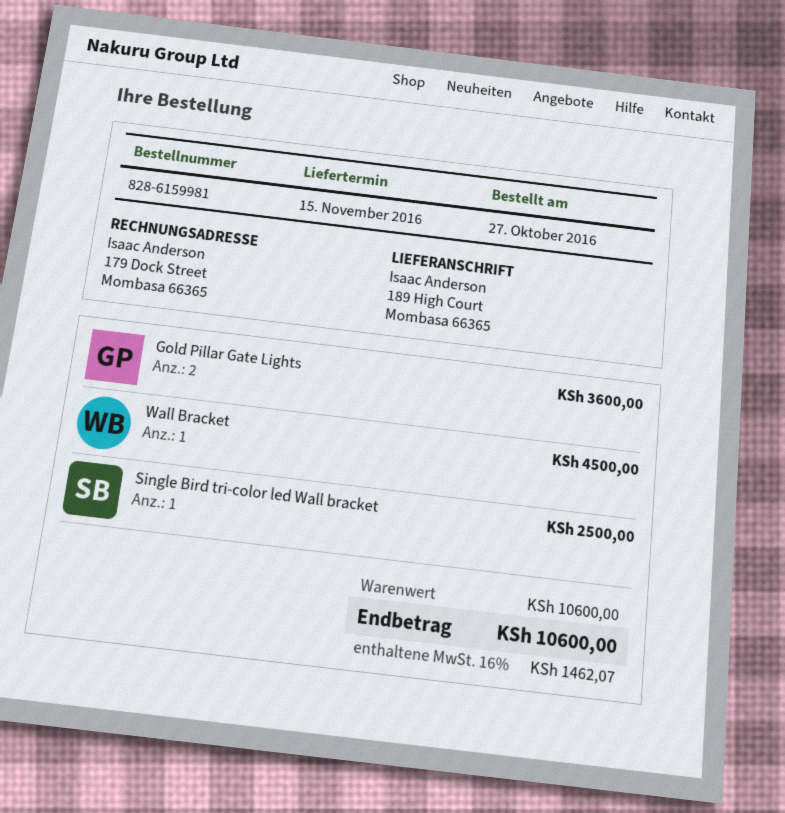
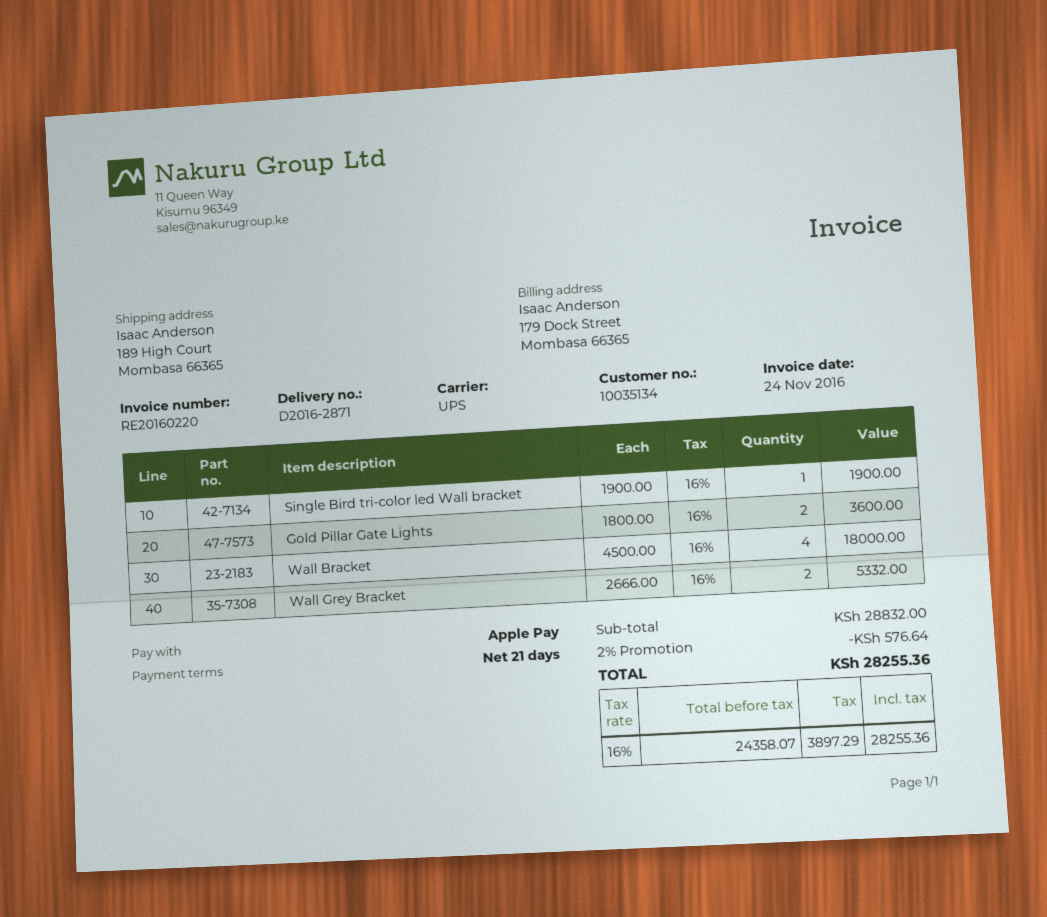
Wall Bracket: 1 for 4500.00 -> 4 for 18000.00
Single Bird tri-color led Wall bracket: 1 for 2500.00 -> 1 for 1900.00
Wall Grey Bracket: none -> 2 for 5332.00
subtotal: 10600.00 -> 28832.00
discount: none -> 2% = 576.64
tax: 16% = 1462.07 -> 16% = 3897.29
total: 10600.00 -> 28255.36

